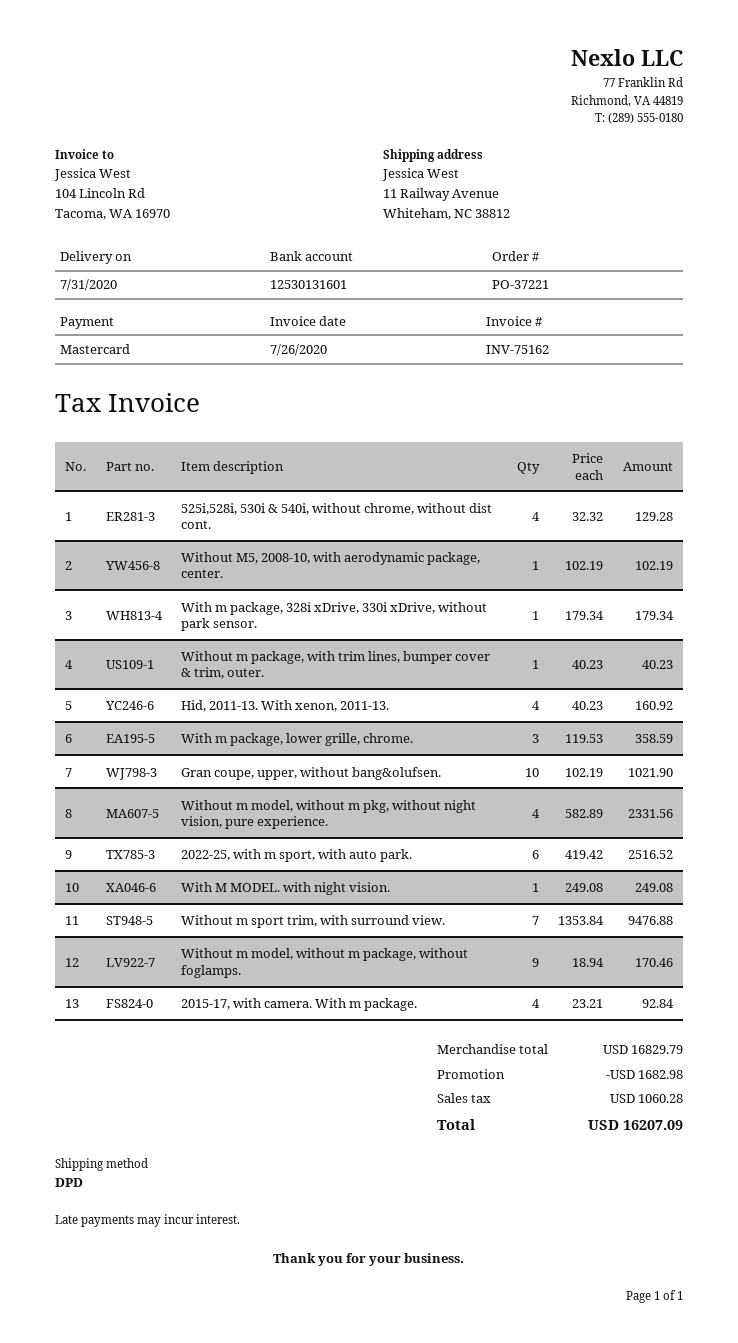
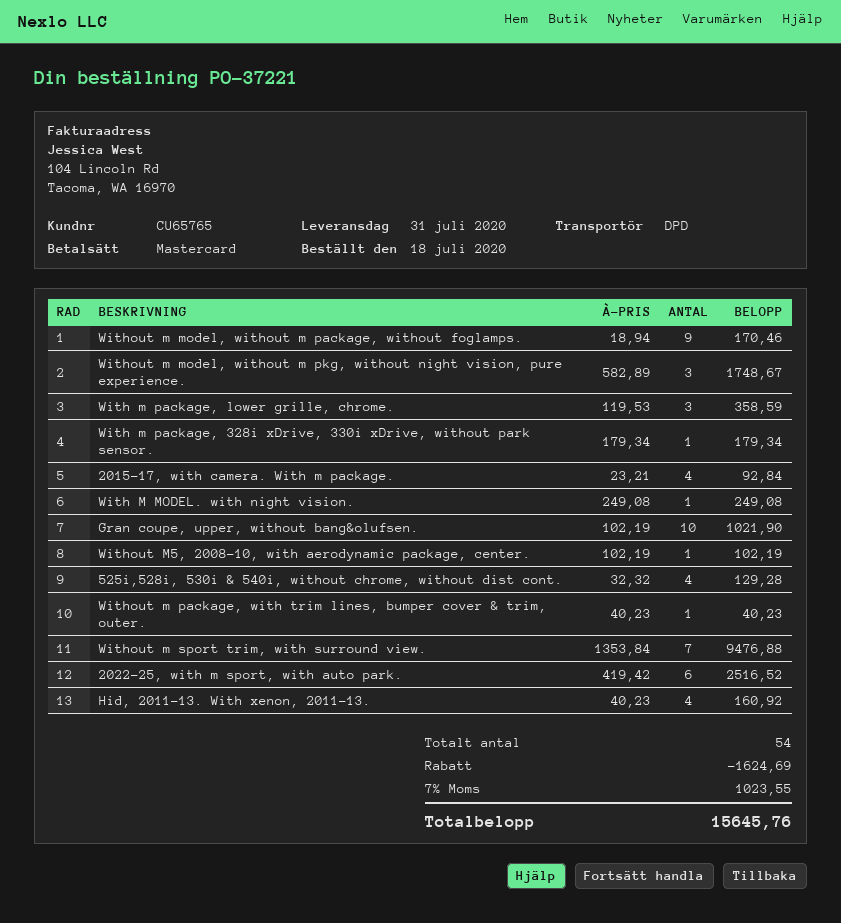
Without m model, without m pkg, without night vision, pure experience.: 4 x 582.89 = 2331.56 -> 3 x 582.89 = 1748.67
discount: 1682.98 -> 1624.69
tax: 1060.28 -> 1023.55
total: 16207.09 -> 15645.76

